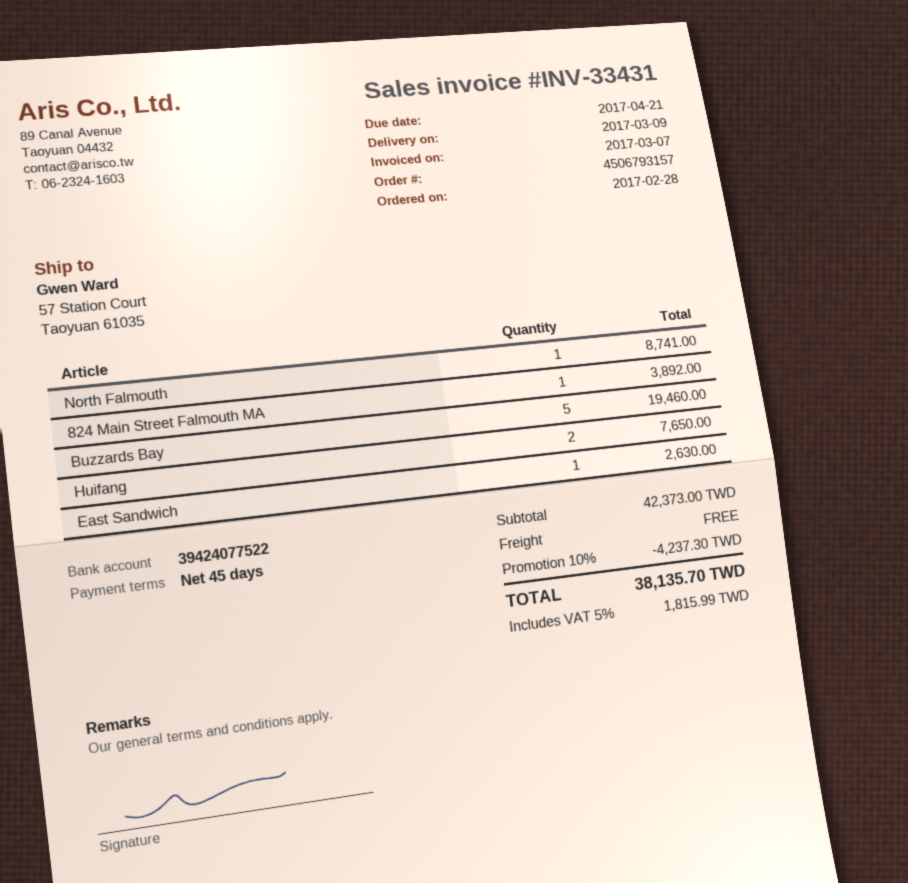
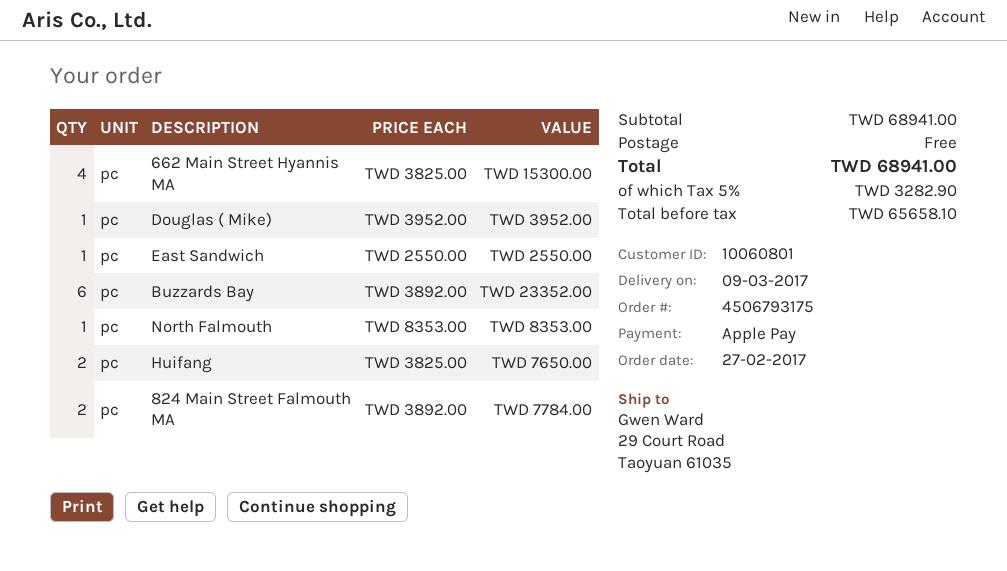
order number: 4506793157 -> 4506793175
order date: 2017-02-28 -> 2017-02-27
ship to: 57 Station Court, Taoyuan 61035 -> 29 Court Road, Taoyuan 61035
North Falmouth: 1 for 8741.00 -> 1 for 8353.00
824 Main Street Falmouth MA: 1 for 3892.00 -> 2 for 7784.00
Buzzards Bay: 5 for 19460.00 -> 6 for 23352.00
East Sandwich: 1 for 2630.00 -> 1 for 2550.00
662 Main Street Hyannis MA: none -> 4 for 15300.00
Douglas ( Mike): none -> 1 for 3952.00
subtotal: 42373.00 -> 68941.00
discount: 10% = 4237.30 -> none
tax: 5% = 1815.99 -> 5% = 3282.90
total: 38135.70 -> 68941.00

